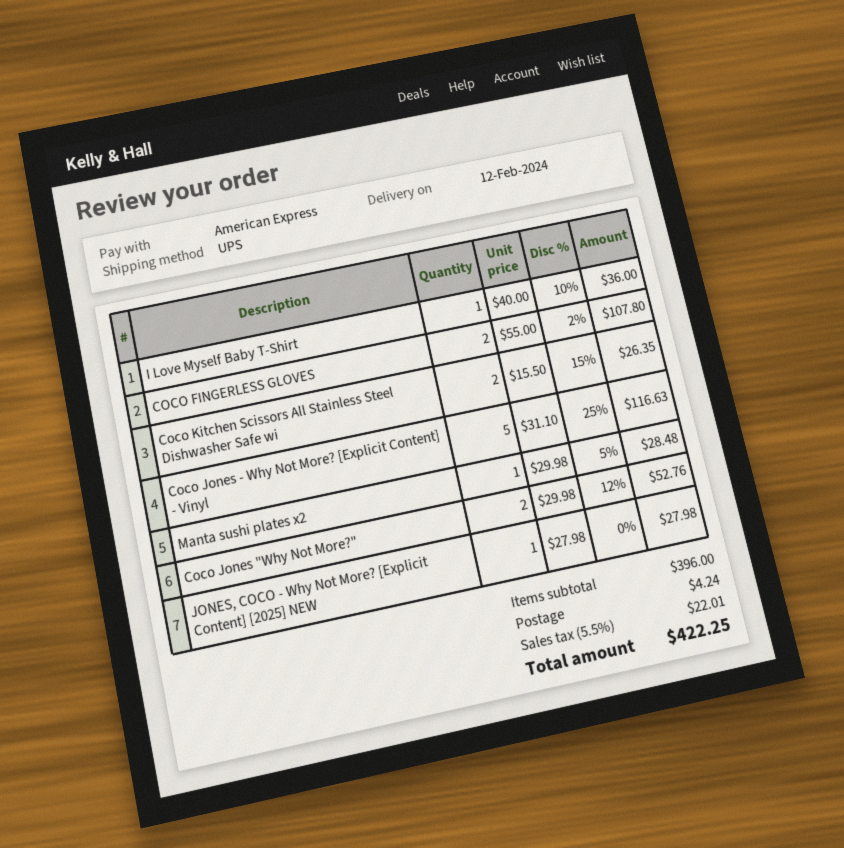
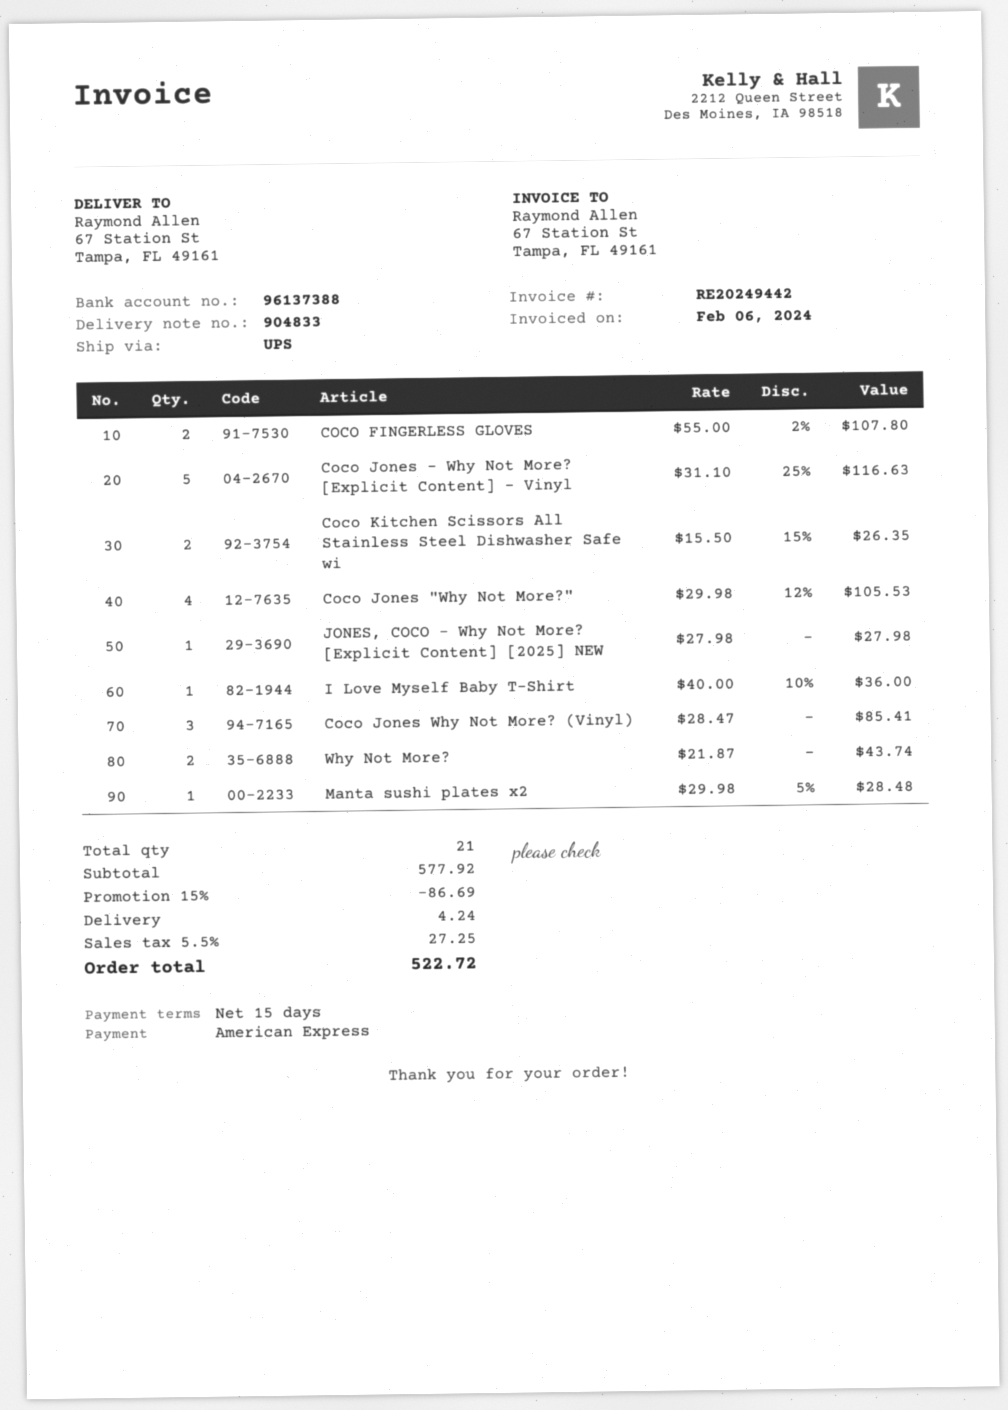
Coco Jones "Why Not More?": 2 x 29.98 - 12% = 52.76 -> 4 x 29.98 - 12% = 105.53
Coco Jones Why Not More? (Vinyl): none -> 3 x 28.47 = 85.41
Why Not More?: none -> 2 x 21.87 = 43.74
subtotal: 396.00 -> 577.92
discount: none -> 15% = 86.69
tax: 5.5% = 22.01 -> 5.5% = 27.25
total: 422.25 -> 522.72

